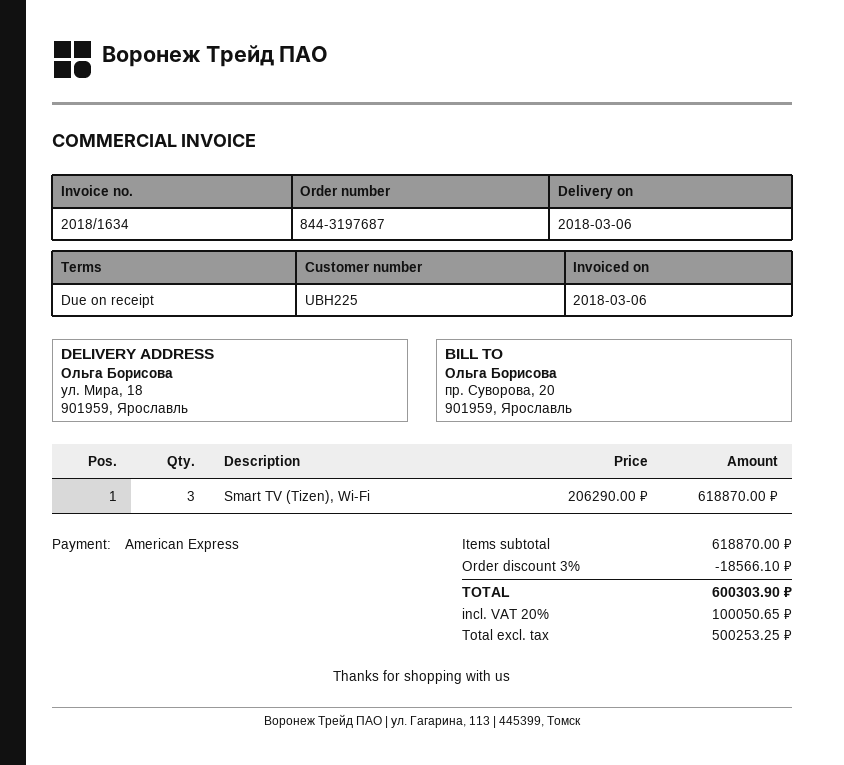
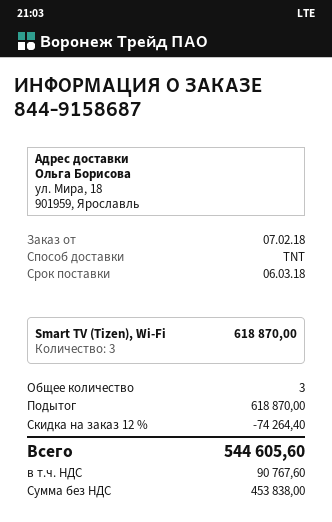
order number: 844-3197687 -> 844-9158687
discount: 3% = 18566.10 -> 12% = 74264.40
net: 500253.25 -> 453838.00
tax: 100050.65 -> 90767.60
total: 600303.90 -> 544605.60

